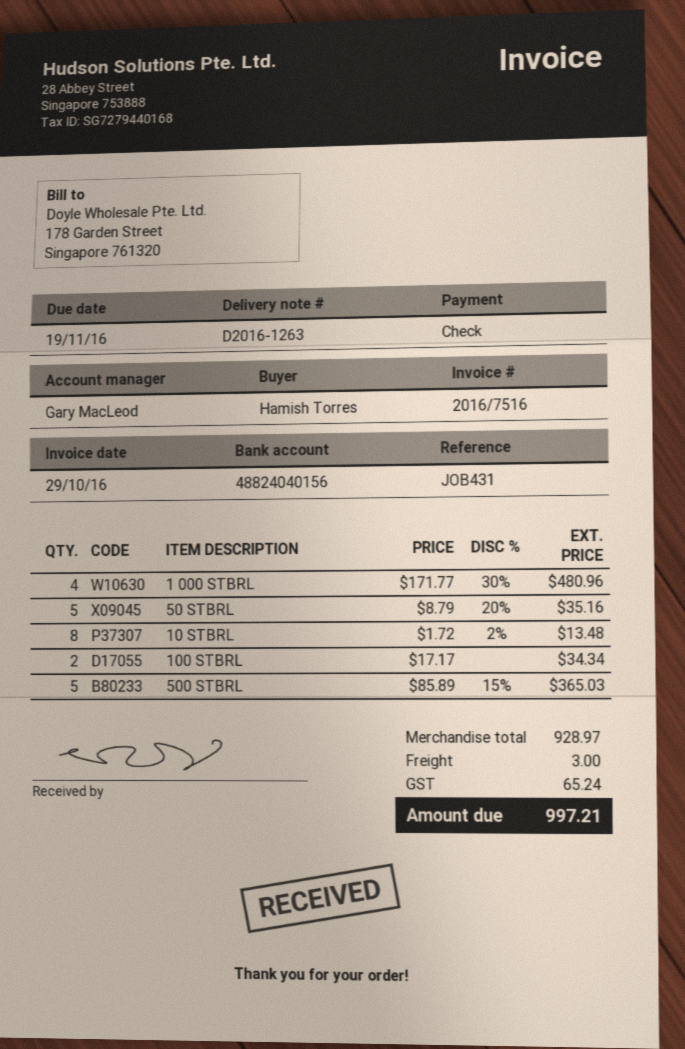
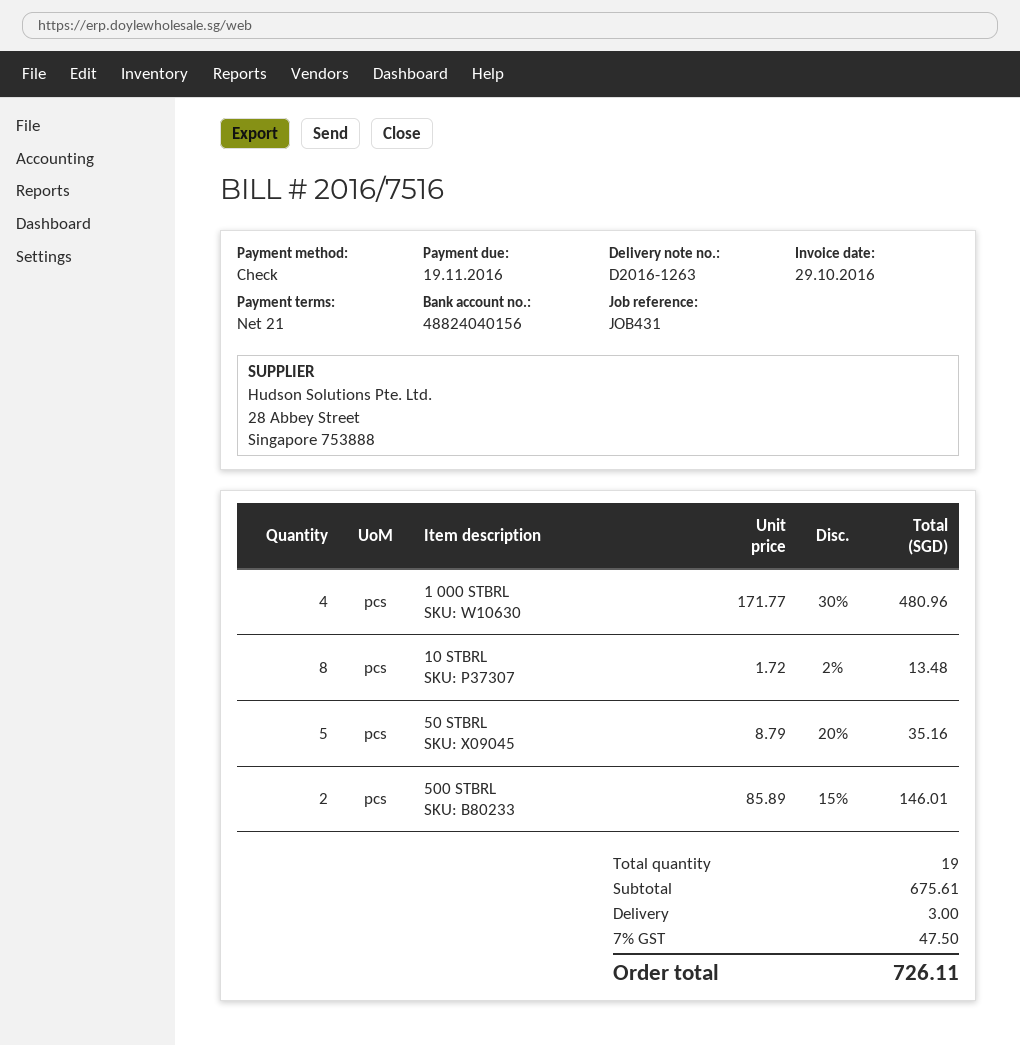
100 STBRL: 2 x 17.17 = 34.34 -> none
500 STBRL: 5 x 85.89 - 15% = 365.03 -> 2 x 85.89 - 15% = 146.01
subtotal: 928.97 -> 675.61
tax: 65.24 -> 47.50
total: 997.21 -> 726.11

